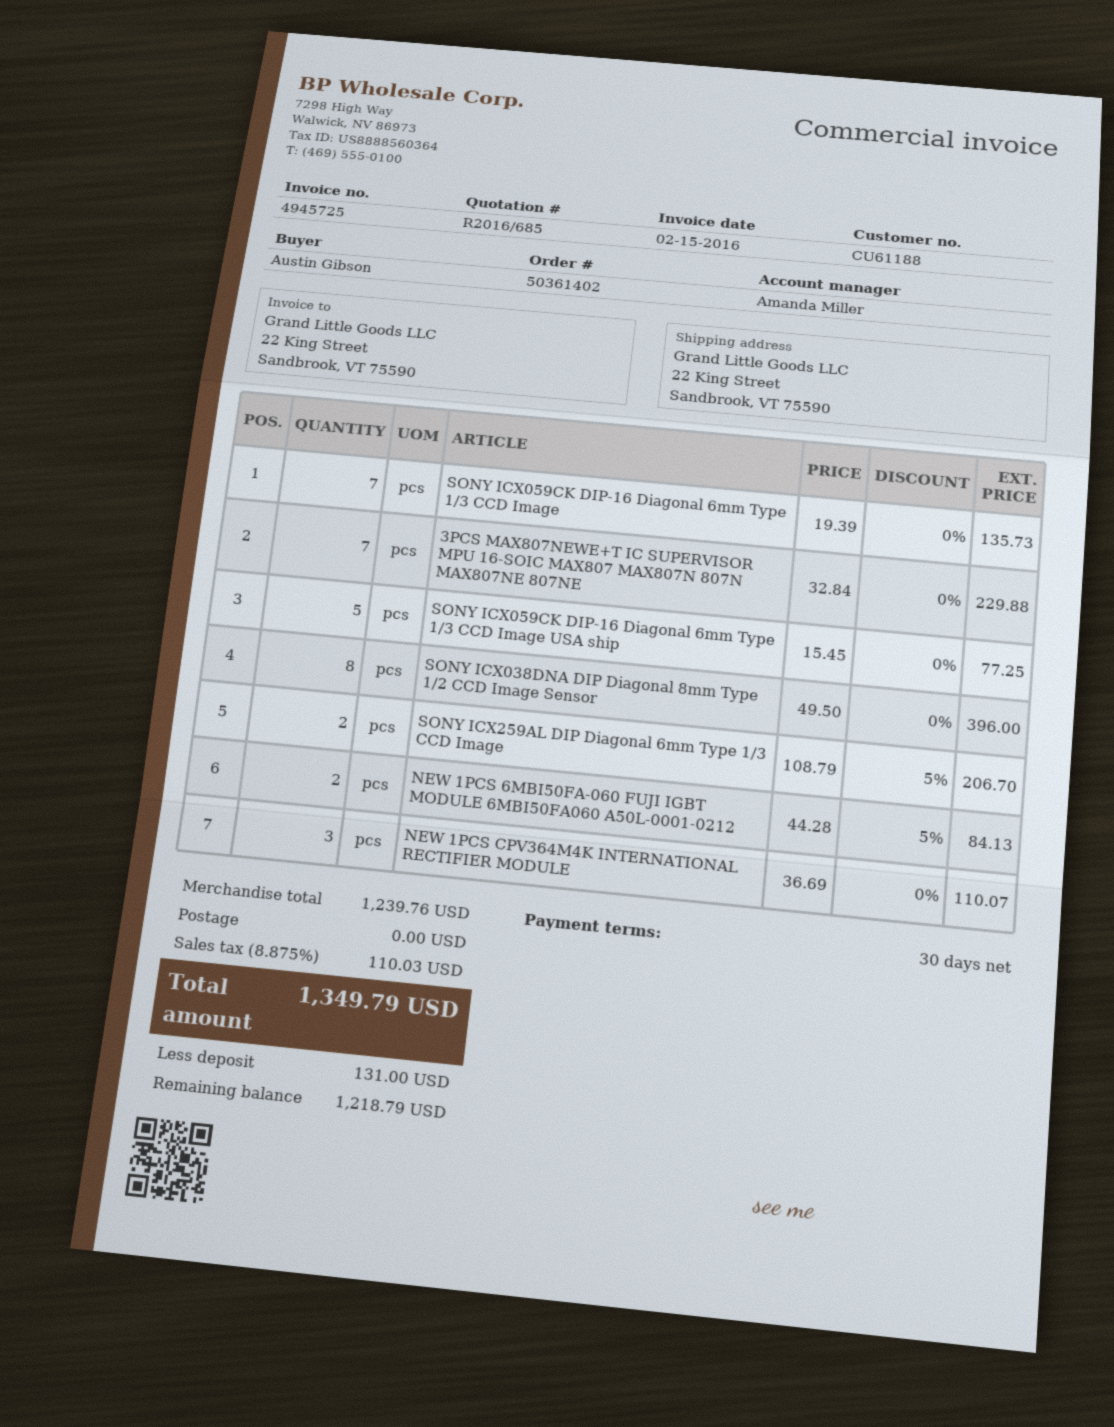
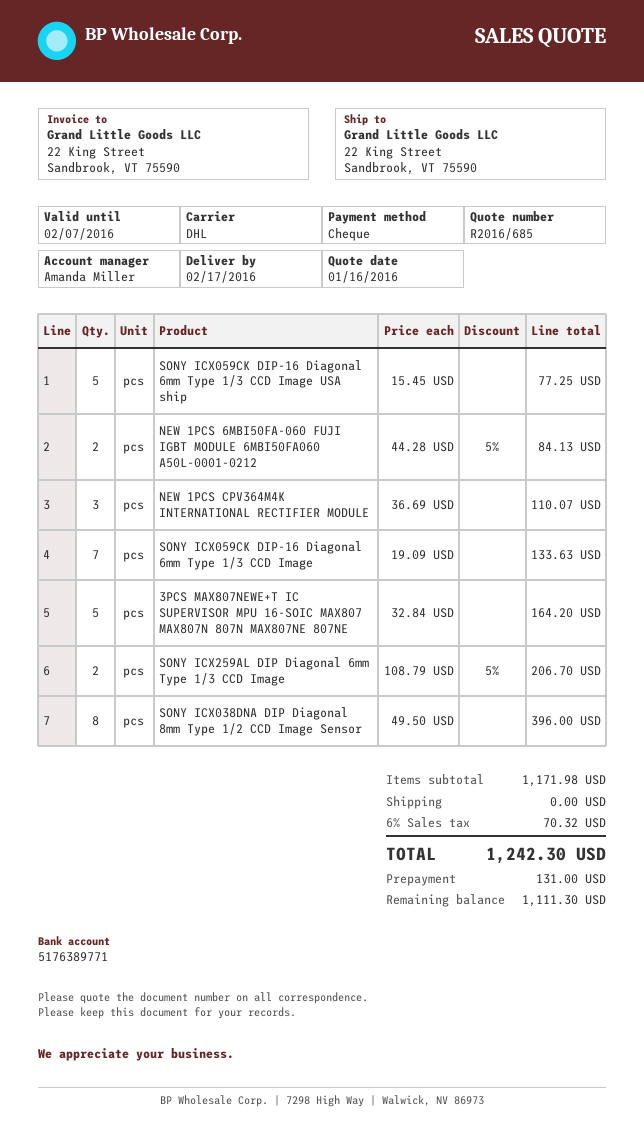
SONY ICX059CK DIP-16 Diagonal 6mm Type 1/3 CCD Image: 7 x 19.39 = 135.73 -> 7 x 19.09 = 133.63
3PCS MAX807NEWE+T IC SUPERVISOR MPU 16-SOIC MAX807 MAX807N 807N MAX807NE 807NE: 7 x 32.84 = 229.88 -> 5 x 32.84 = 164.20
subtotal: 1239.76 -> 1171.98
tax: 8.875% = 110.03 -> 6% = 70.32
total: 1349.79 -> 1242.30
balance: 1218.79 -> 1111.30

